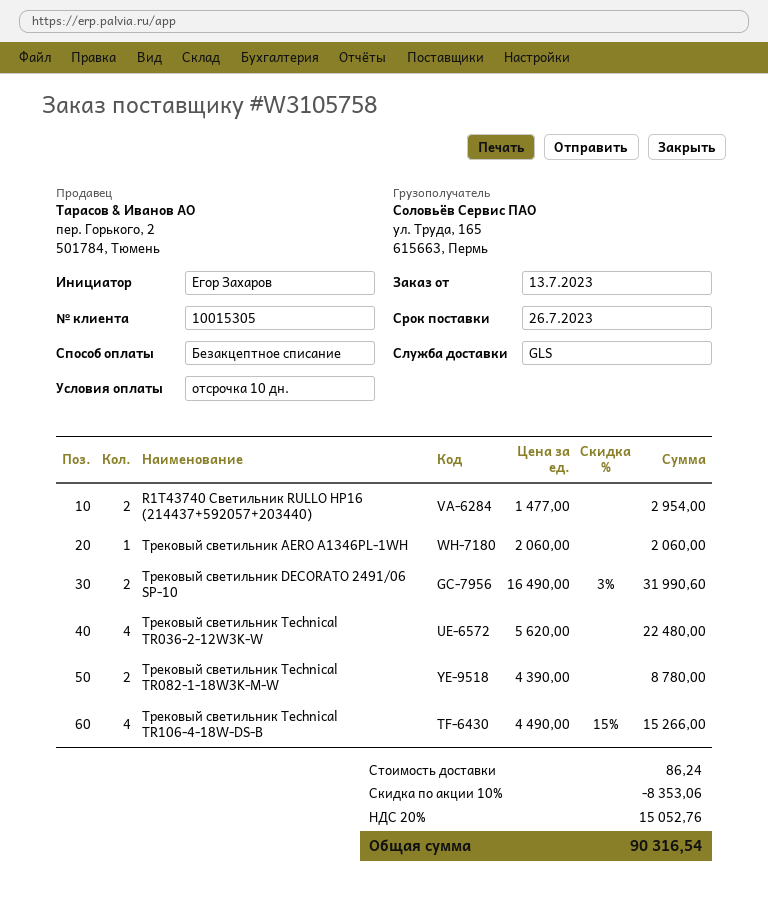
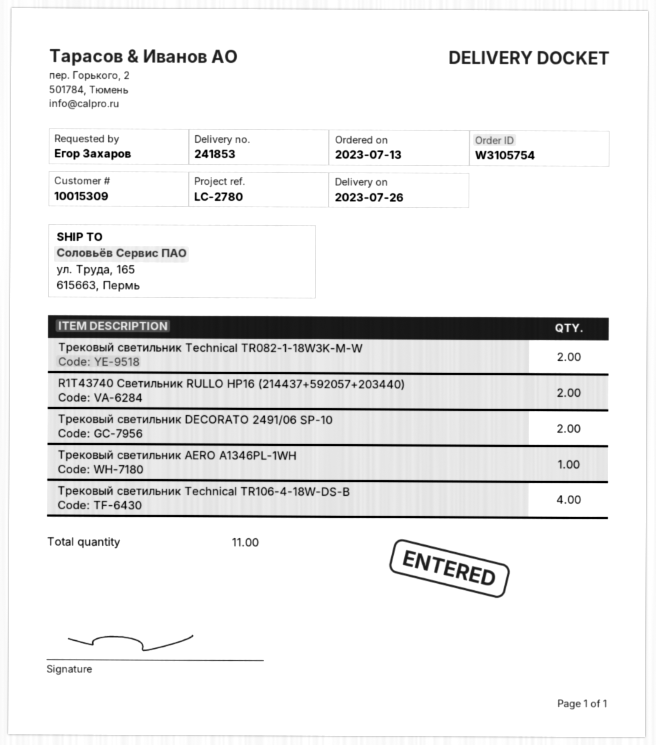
order number: W3105758 -> W3105754
customer number: 10015305 -> 10015309
Трековый светильник Technical TR036-2-12W3K-W: 4 -> none

